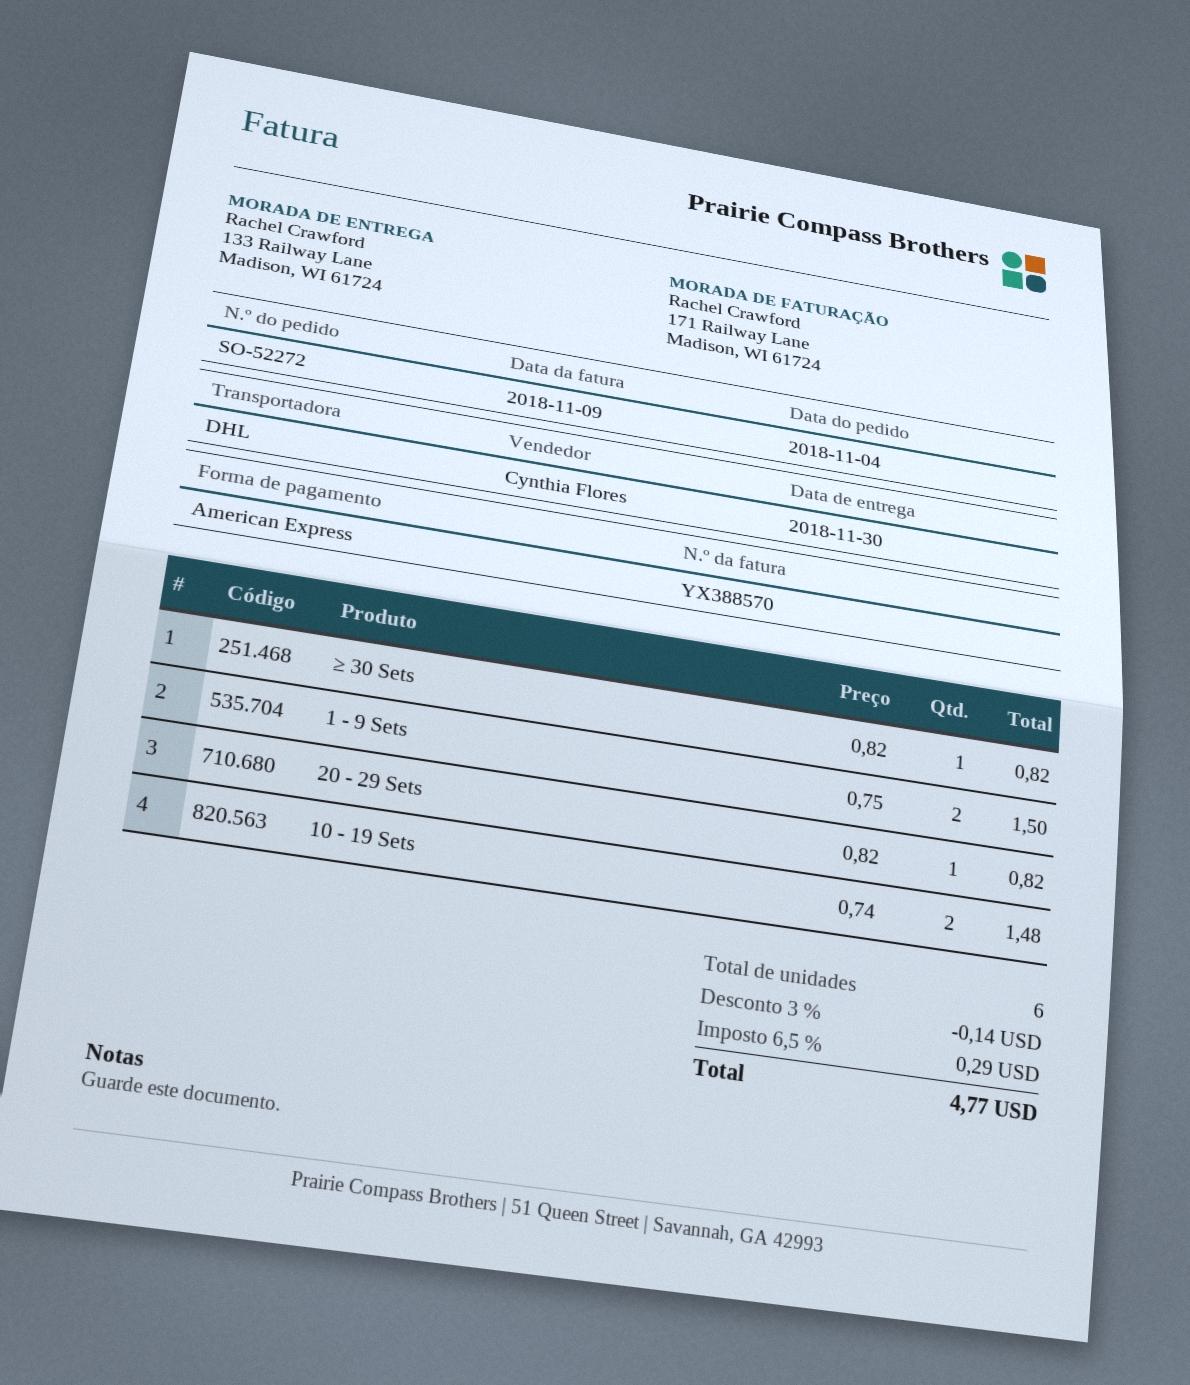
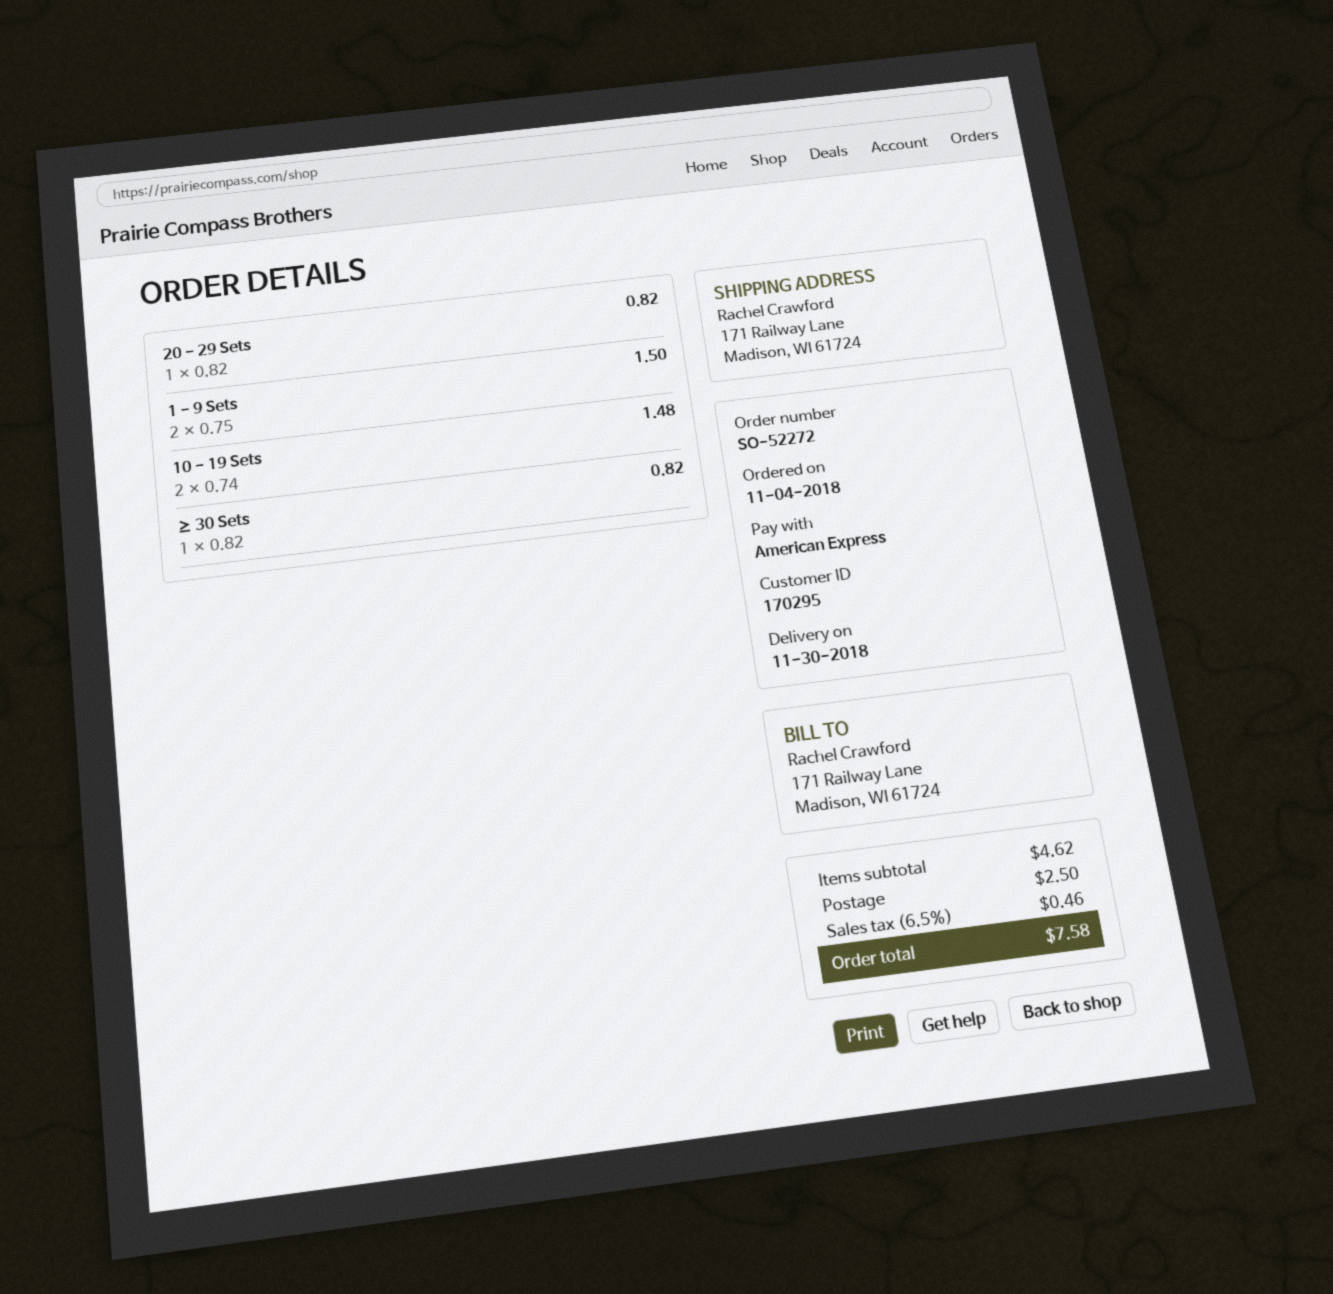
ship to: 133 Railway Lane, Madison, WI 61724 -> 171 Railway Lane, Madison, WI 61724
discount: 3% = 0.14 -> none
shipping: none -> 2.50
tax: 6.5% = 0.29 -> 6.5% = 0.46
total: 4.77 -> 7.58

